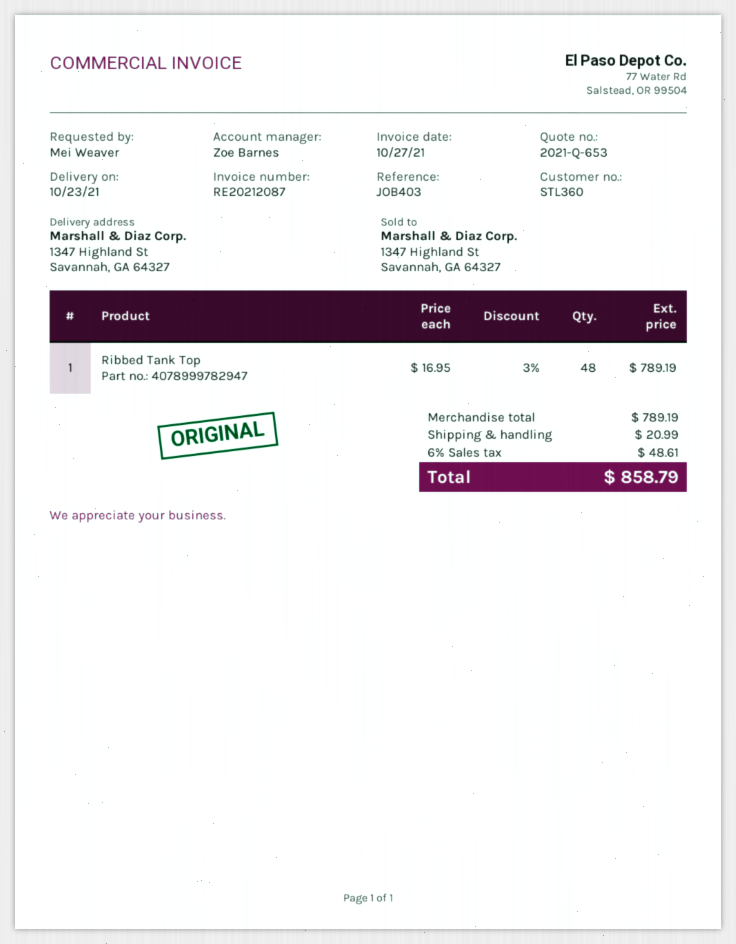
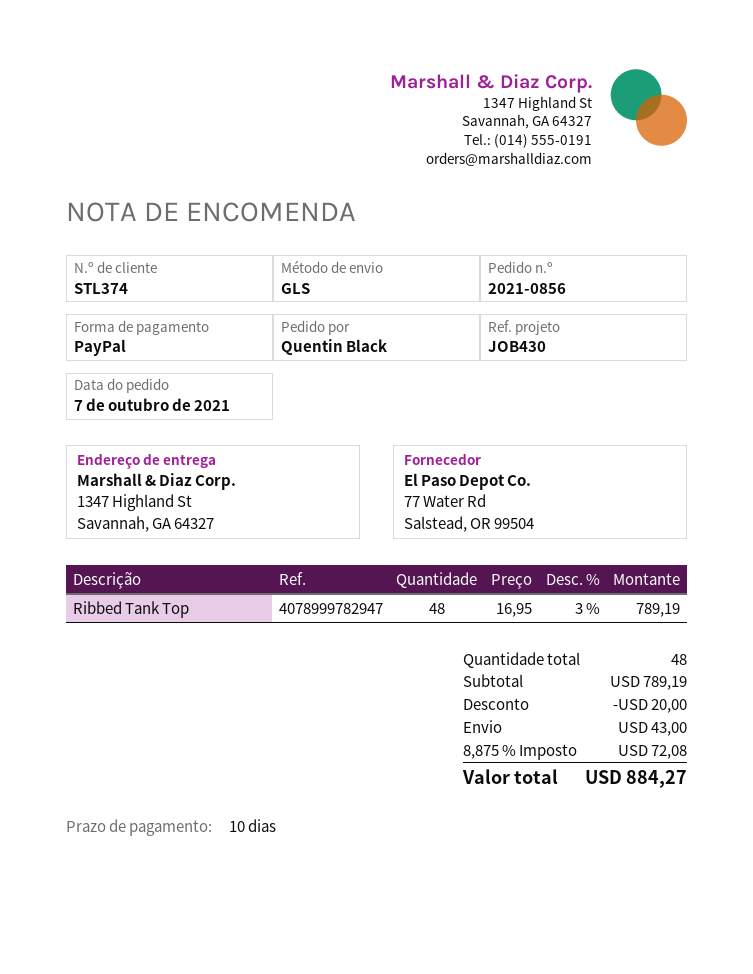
customer number: STL360 -> STL374
reference: JOB403 -> JOB430
ordered by: Mei Weaver -> Quentin Black
discount: none -> 20.00
shipping: 20.99 -> 43.00
tax: 6% = 48.61 -> 8.875% = 72.08
total: 858.79 -> 884.27

